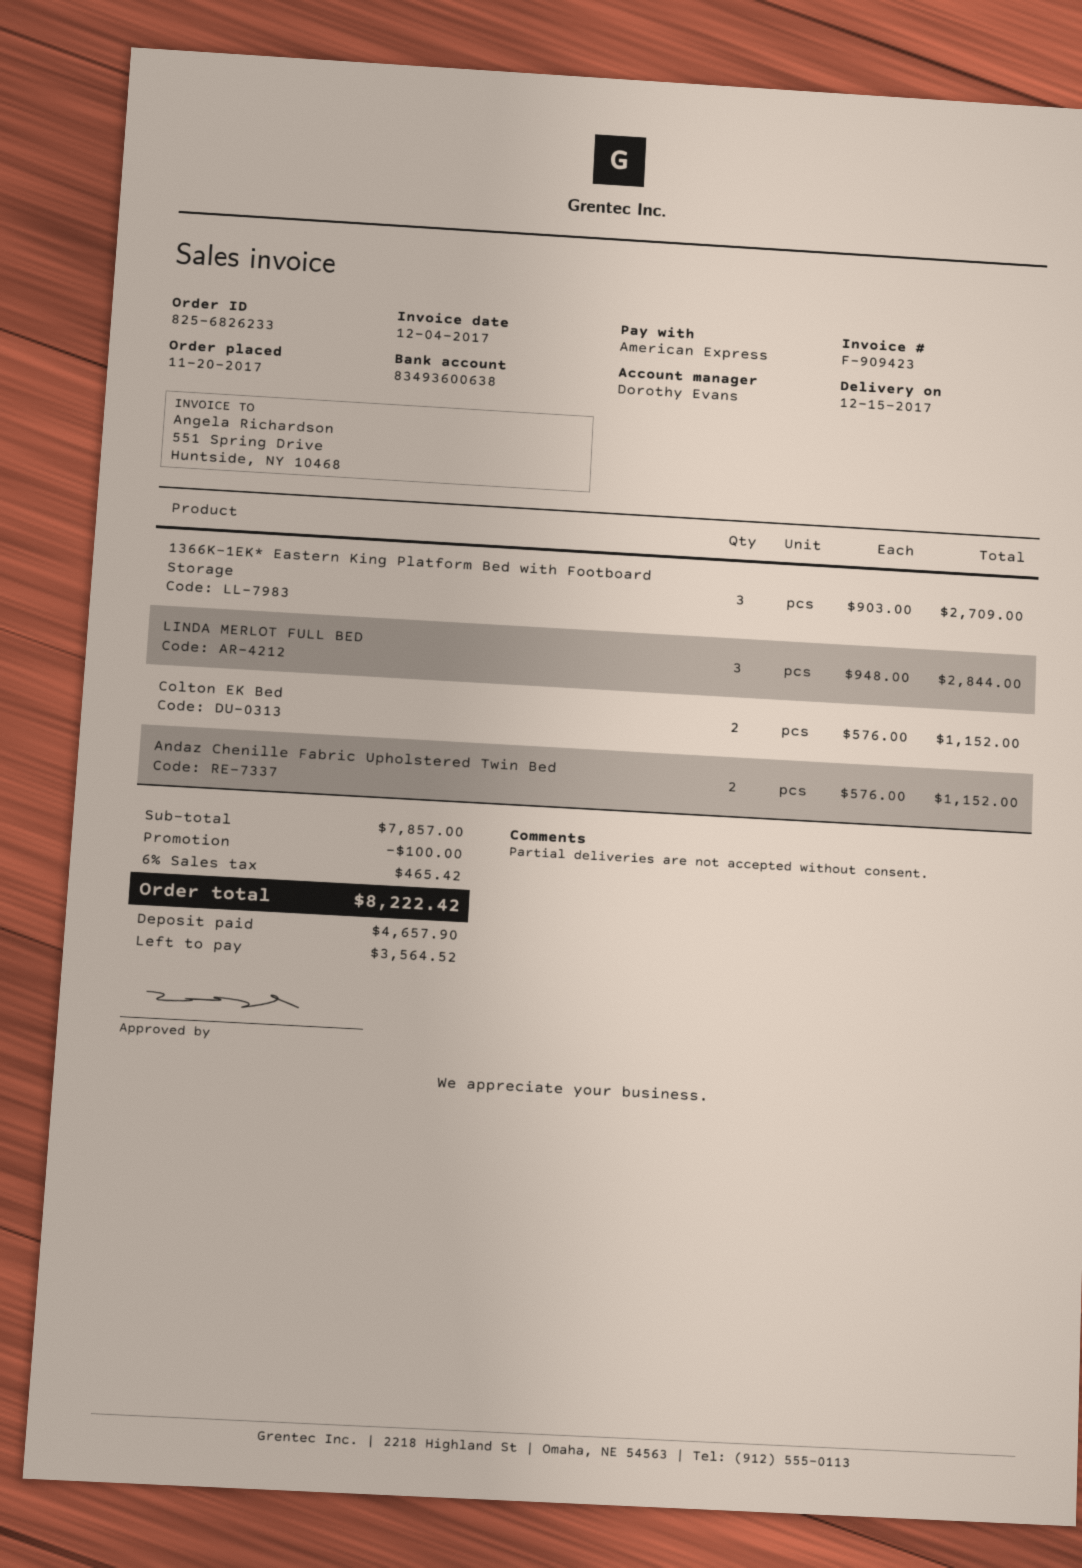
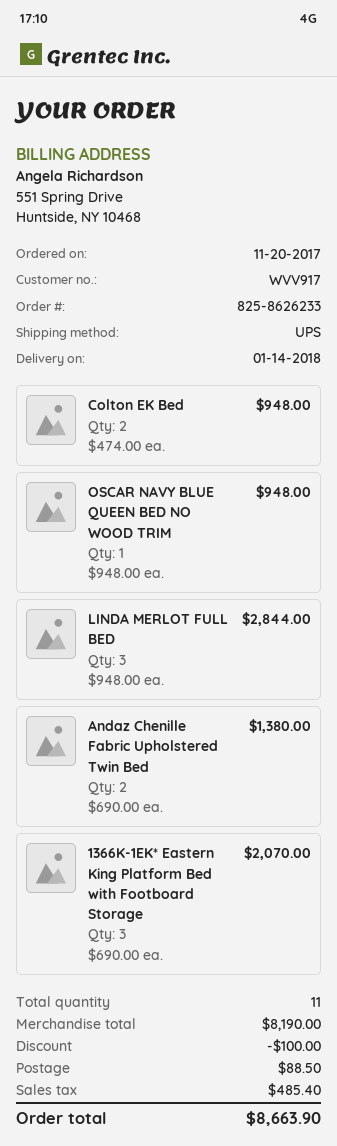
order number: 825-6826233 -> 825-8626233
delivery date: 2017-12-15 -> 2018-01-14
1366K-1EK* Eastern King Platform Bed with Footboard Storage: 3 x 903.00 = 2709.00 -> 3 x 690.00 = 2070.00
Colton EK Bed: 2 x 576.00 = 1152.00 -> 2 x 474.00 = 948.00
Andaz Chenille Fabric Upholstered Twin Bed: 2 x 576.00 = 1152.00 -> 2 x 690.00 = 1380.00
OSCAR NAVY BLUE QUEEN BED NO WOOD TRIM: none -> 1 x 948.00 = 948.00
subtotal: 7857.00 -> 8190.00
shipping: none -> 88.50
tax: 465.42 -> 485.40
total: 8222.42 -> 8663.90

